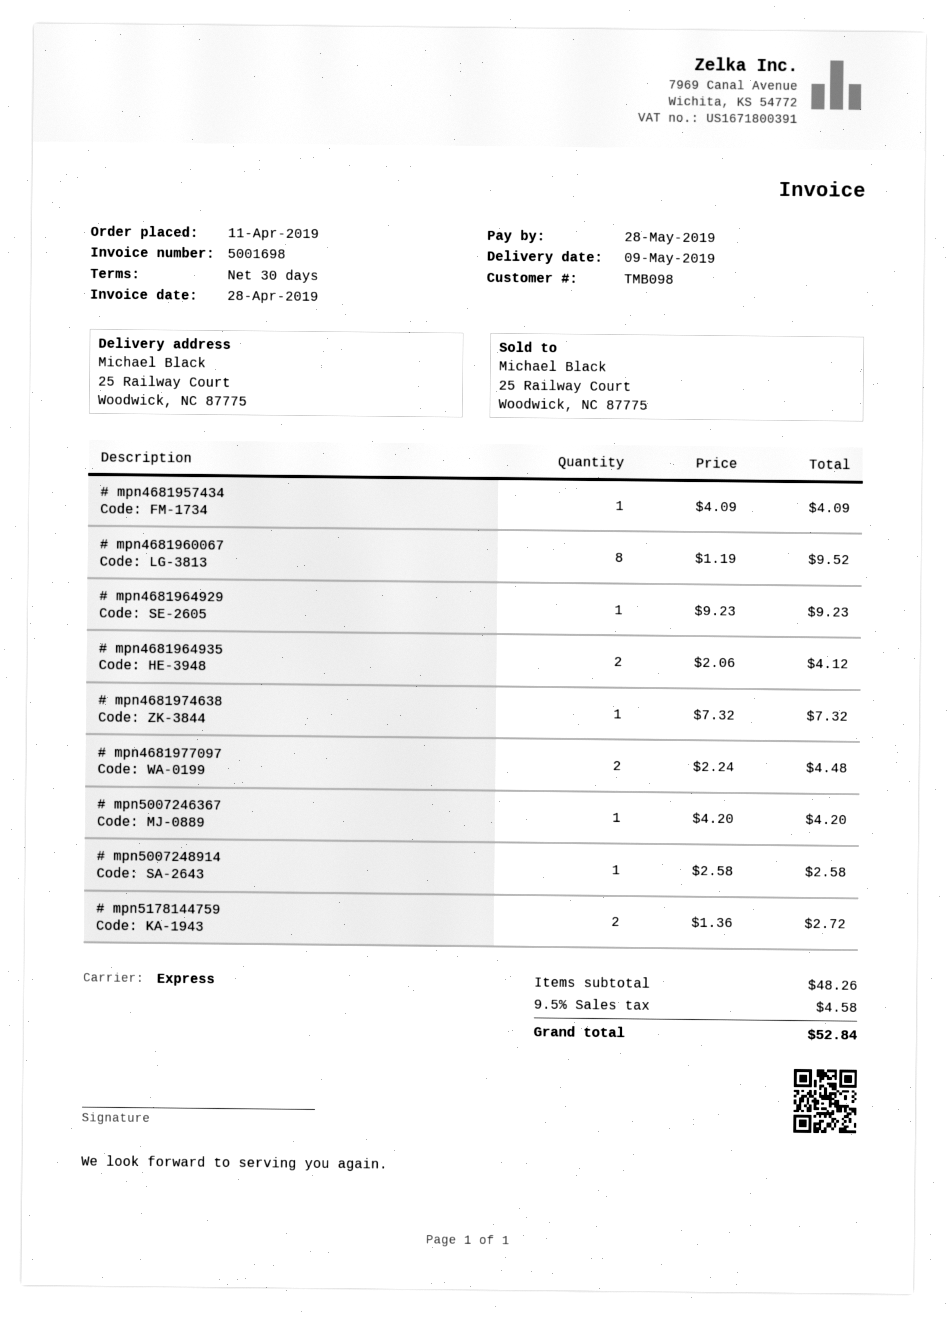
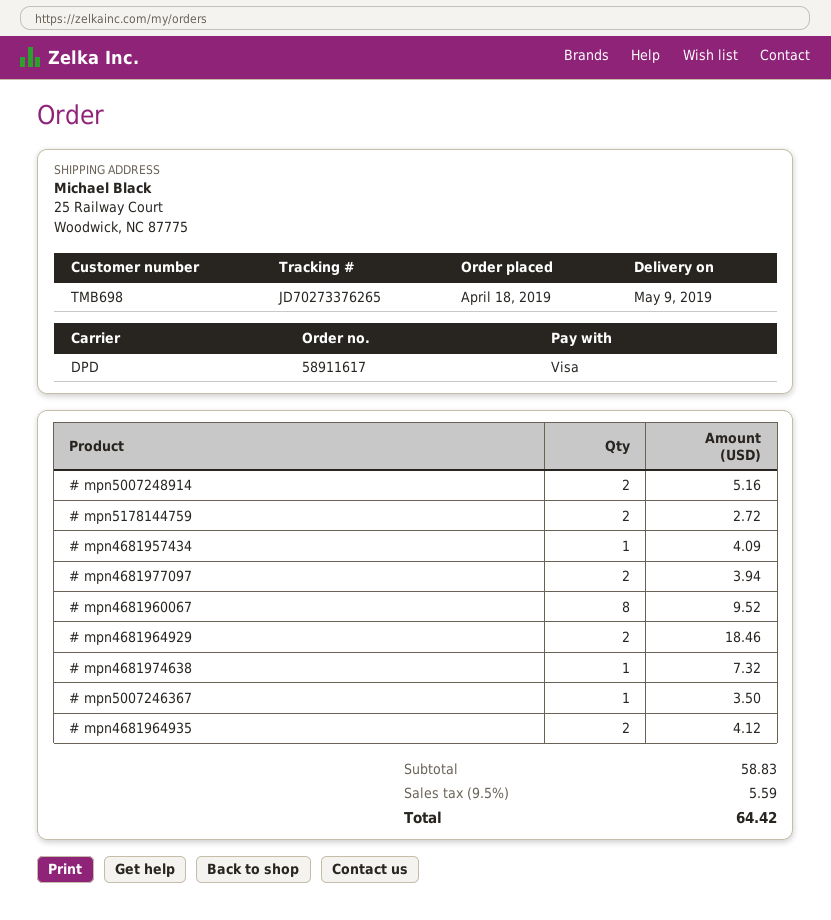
order date: 2019-04-11 -> 2019-04-18
customer number: TMB098 -> TMB698
shipping method: express -> DPD
# mpn4681964929: 1 for 9.23 -> 2 for 18.46
# mpn4681977097: 2 for 4.48 -> 2 for 3.94
# mpn5007246367: 1 for 4.20 -> 1 for 3.50
# mpn5007248914: 1 for 2.58 -> 2 for 5.16
subtotal: 48.26 -> 58.83
tax: 9.5% = 4.58 -> 9.5% = 5.59
total: 52.84 -> 64.42

